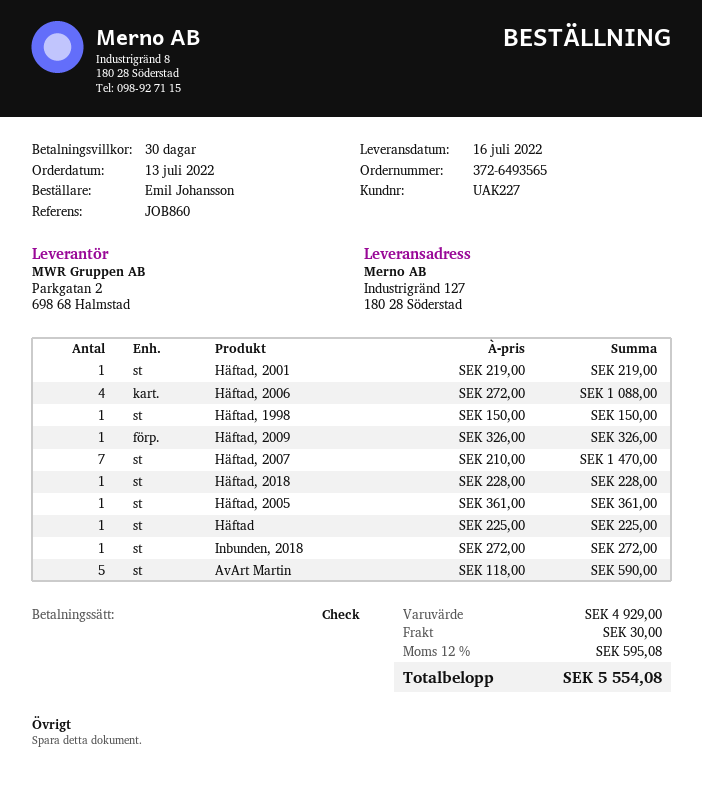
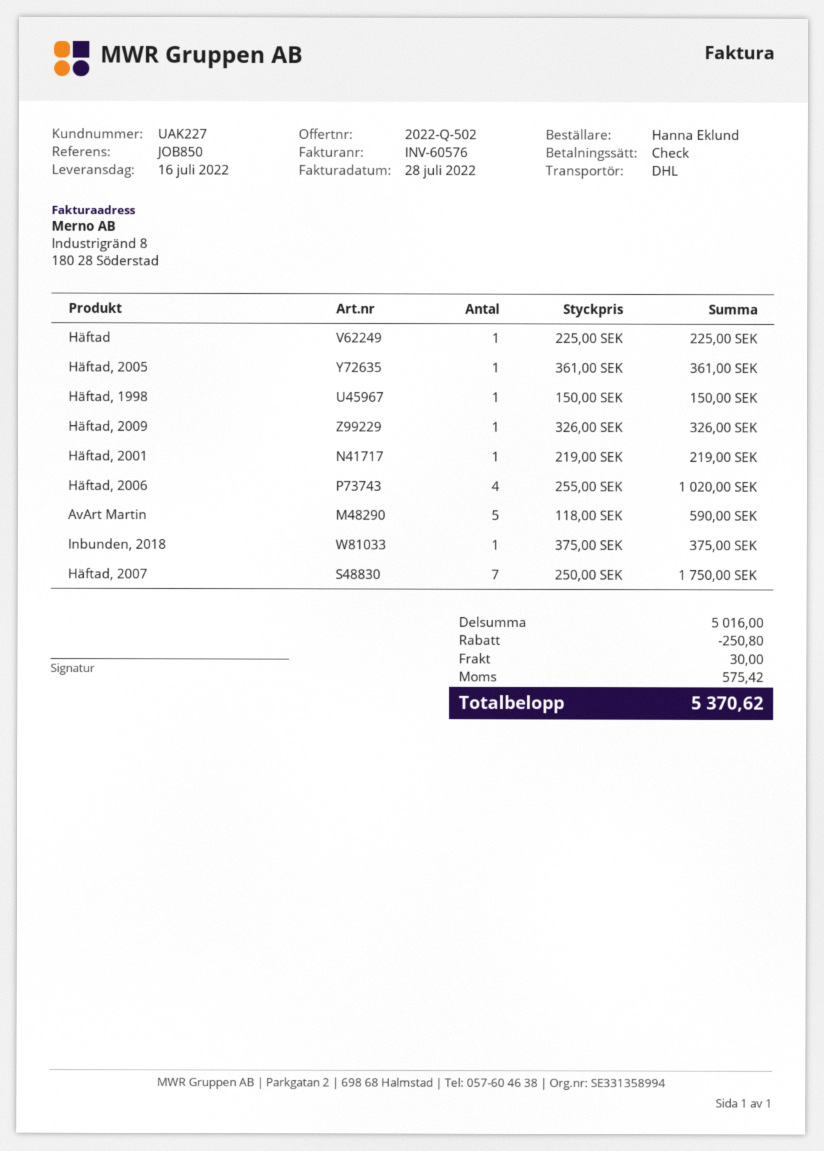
reference: JOB860 -> JOB850
ordered by: Emil Johansson -> Hanna Eklund
Häftad, 2006: 4 x 272.00 = 1088.00 -> 4 x 255.00 = 1020.00
Häftad, 2007: 7 x 210.00 = 1470.00 -> 7 x 250.00 = 1750.00
Häftad, 2018: 1 x 228.00 = 228.00 -> none
Inbunden, 2018: 1 x 272.00 = 272.00 -> 1 x 375.00 = 375.00
subtotal: 4929.00 -> 5016.00
discount: none -> 250.80
tax: 595.08 -> 575.42
total: 5554.08 -> 5370.62

